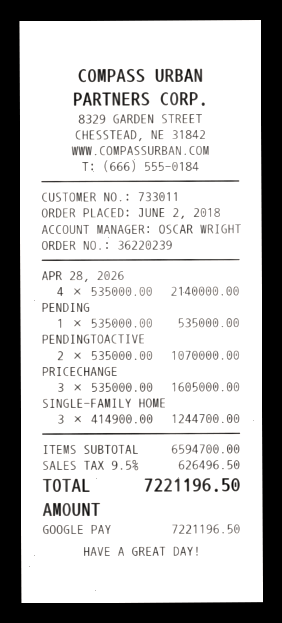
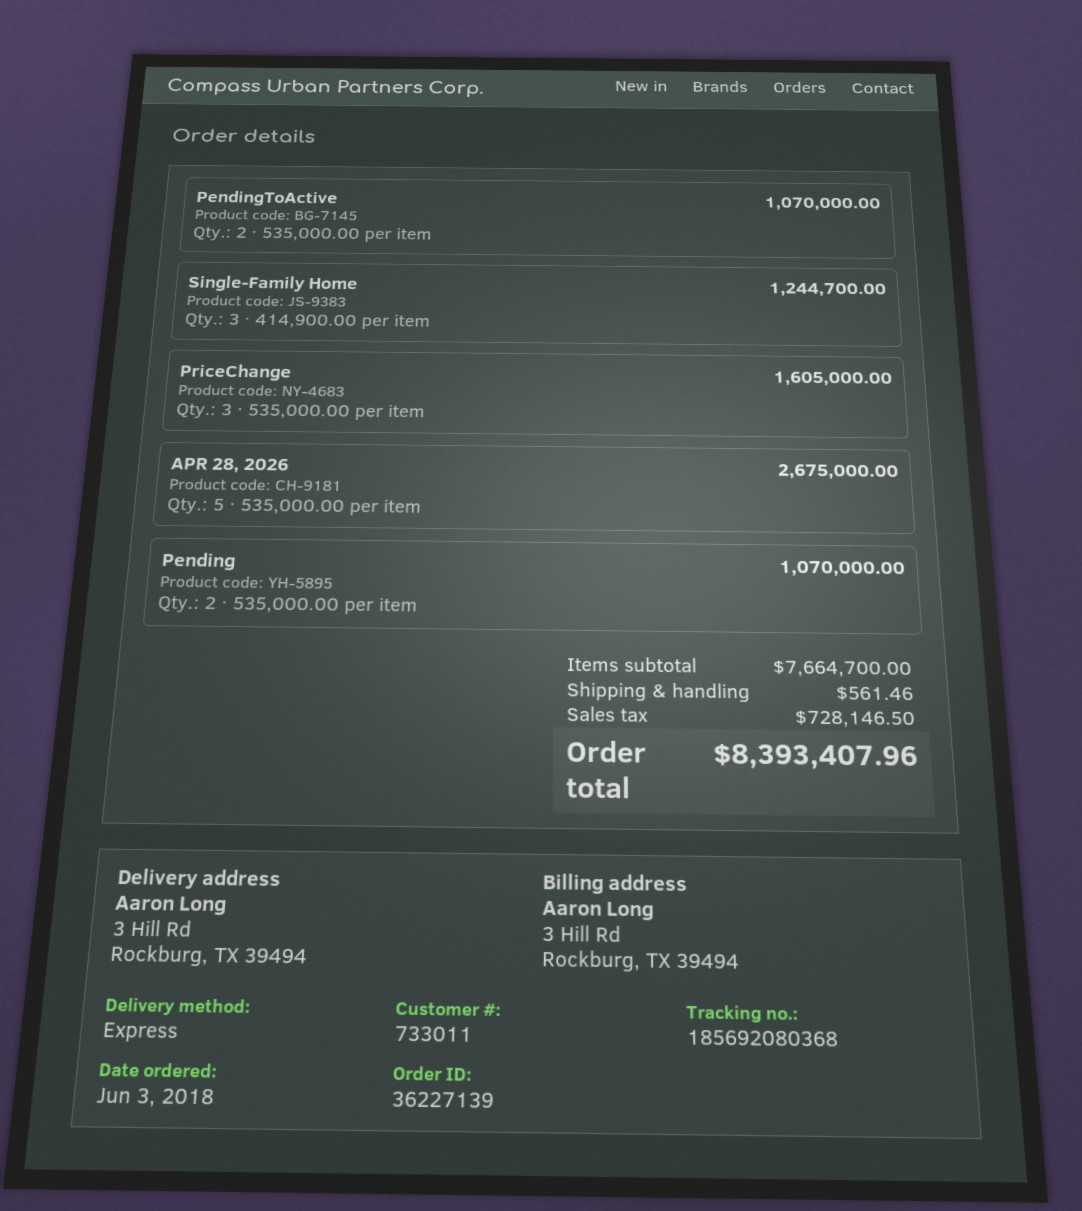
order number: 36220239 -> 36227139
order date: 2018-06-02 -> 2018-06-03
APR 28, 2026: 4 x 535000.00 = 2140000.00 -> 5 x 535000.00 = 2675000.00
PENDING: 1 x 535000.00 = 535000.00 -> 2 x 535000.00 = 1070000.00
subtotal: 6594700.00 -> 7664700.00
shipping: none -> 561.46
tax: 626496.50 -> 728146.50
total: 7221196.50 -> 8393407.96

